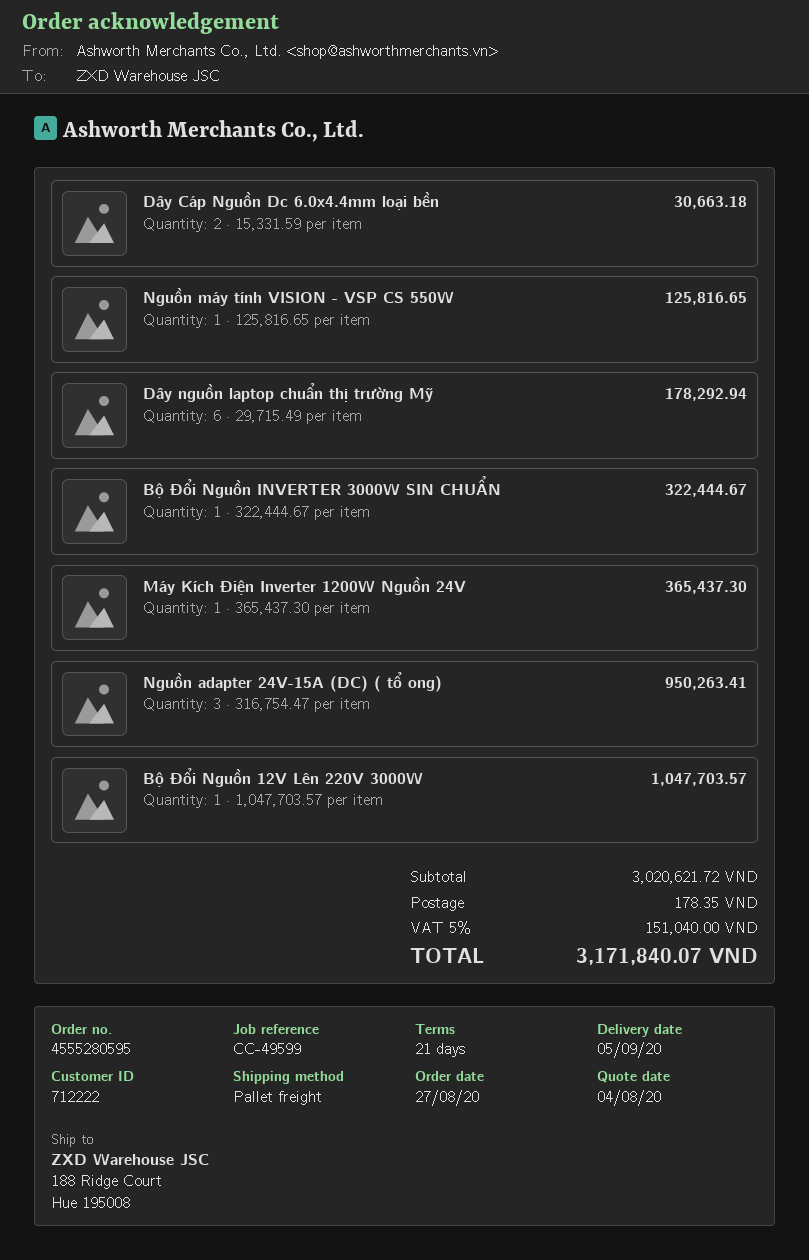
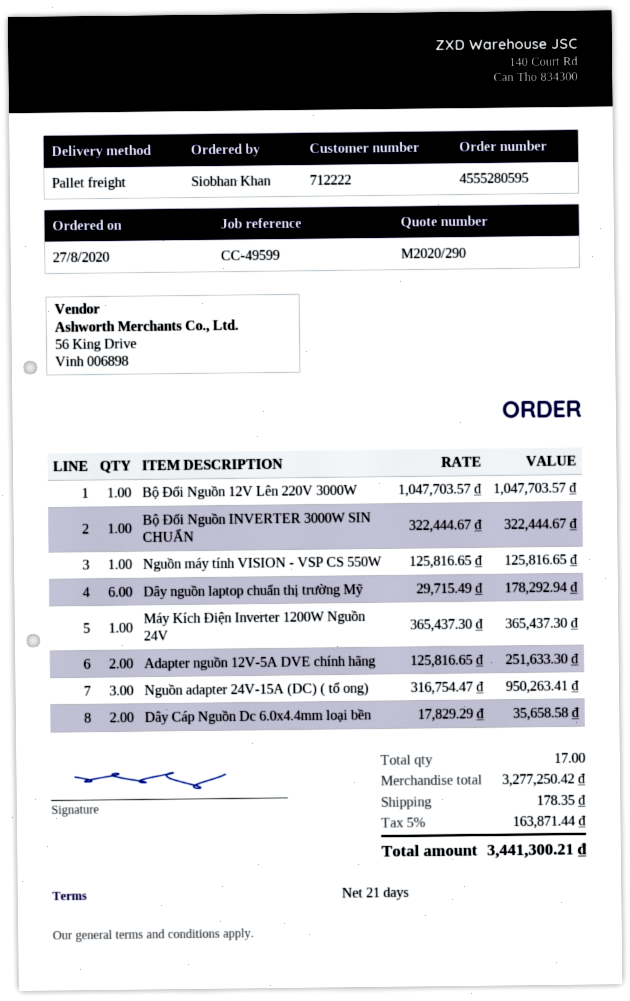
Dây Cáp Nguồn Dc 6.0x4.4mm loại bền: 2 x 15331.59 = 30663.18 -> 2 x 17829.29 = 35658.58
Adapter nguồn 12V-5A DVE chính hãng: none -> 2 x 125816.65 = 251633.30
subtotal: 3020621.72 -> 3277250.42
tax: 5% = 151040.00 -> 5% = 163871.44
total: 3171840.07 -> 3441300.21

